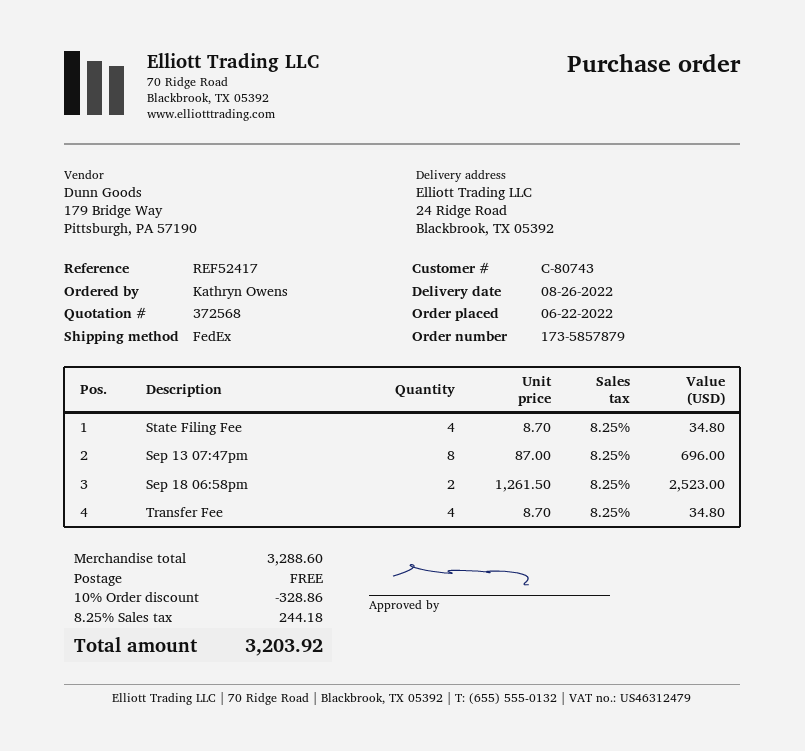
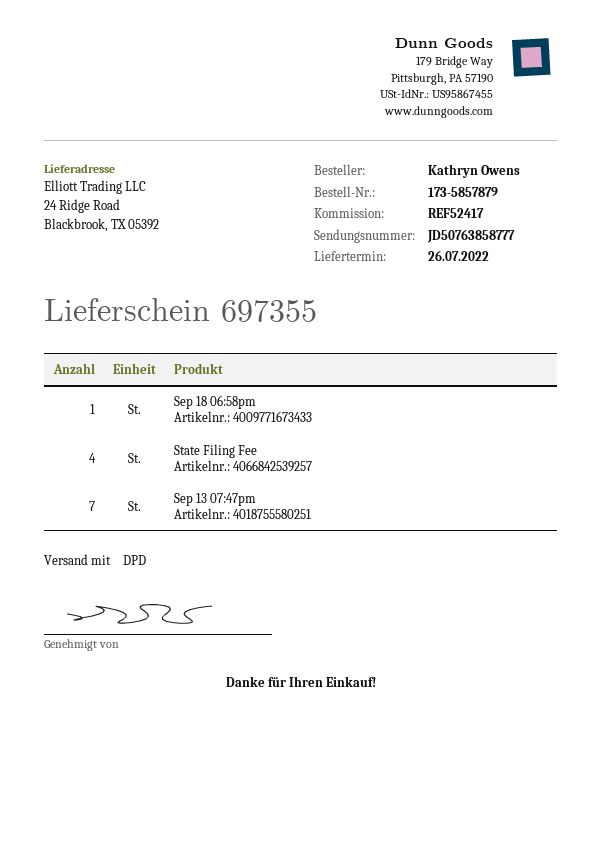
delivery date: 2022-08-26 -> 2022-07-26
shipping method: FedEx -> DPD
Sep 13 07:47pm: 8 -> 7
Sep 18 06:58pm: 2 -> 1
Transfer Fee: 4 -> none

